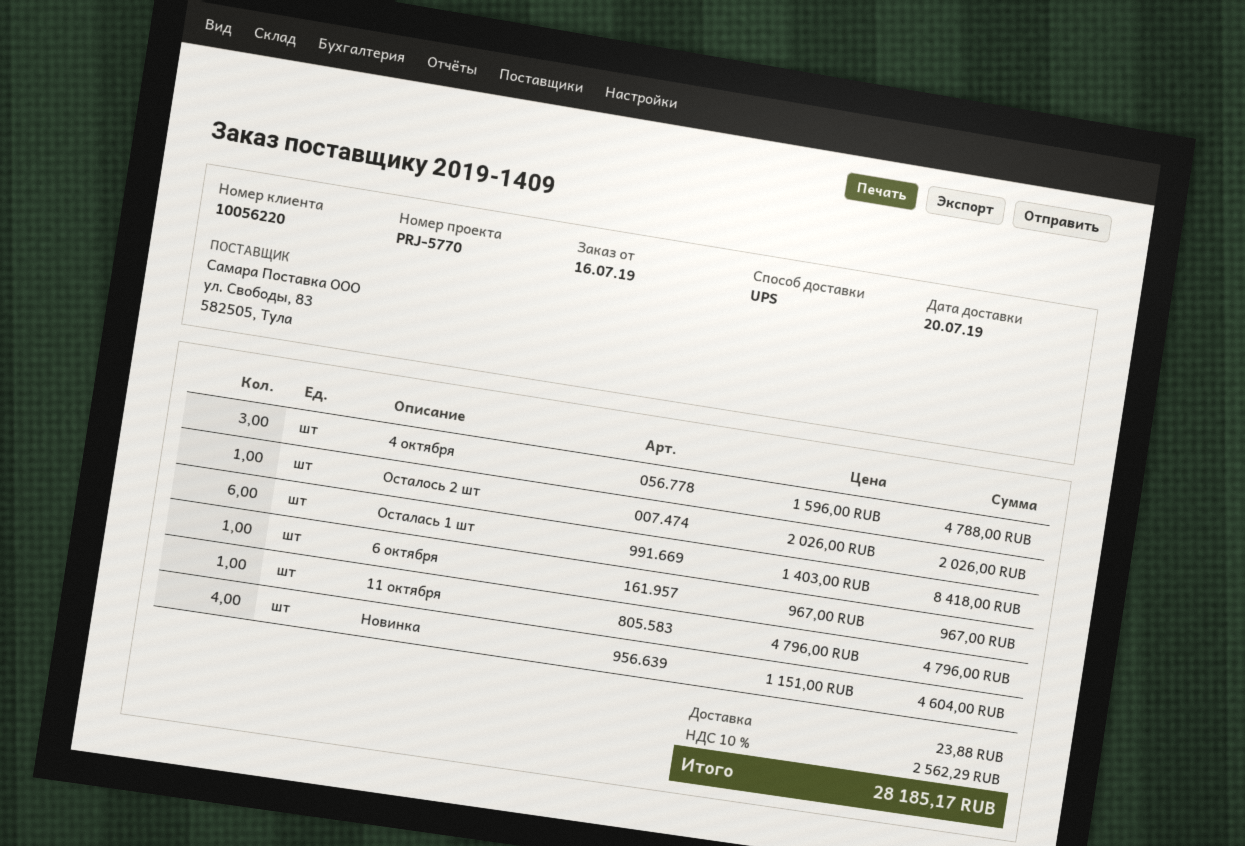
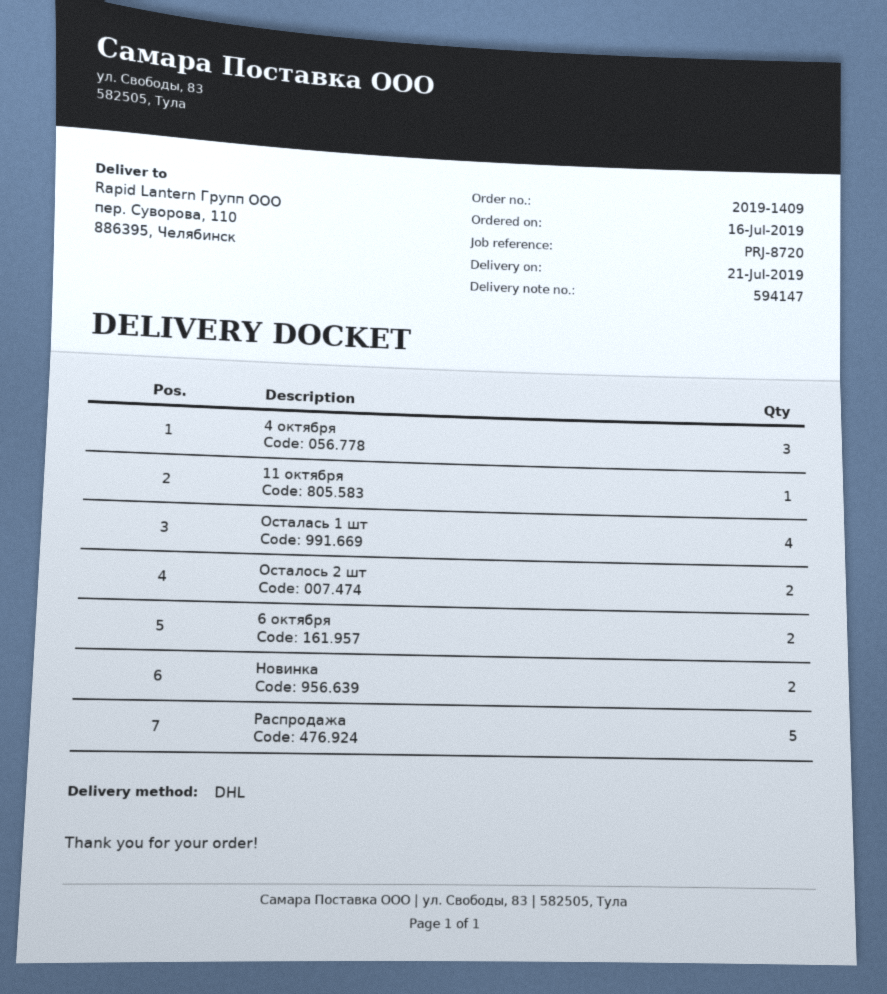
delivery date: 2019-07-20 -> 2019-07-21
reference: PRJ-5770 -> PRJ-8720
shipping method: UPS -> DHL
Осталось 2 шт: 1 -> 2
Осталась 1 шт: 6 -> 4
6 октября: 1 -> 2
Новинка: 4 -> 2
Распродажа: none -> 5

